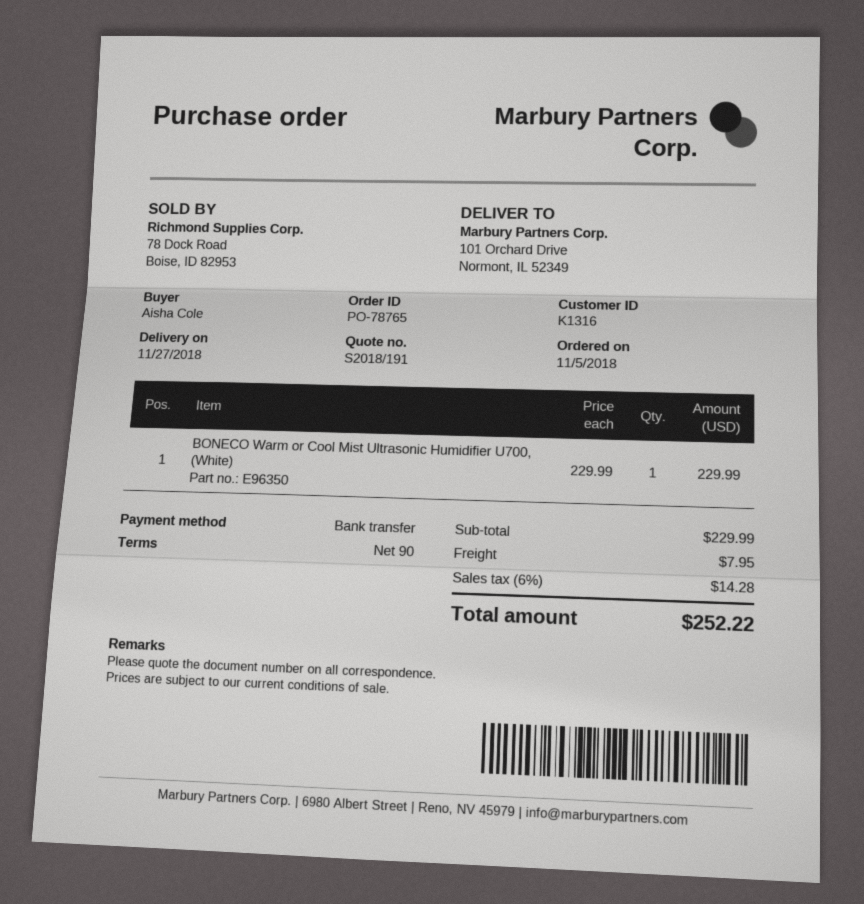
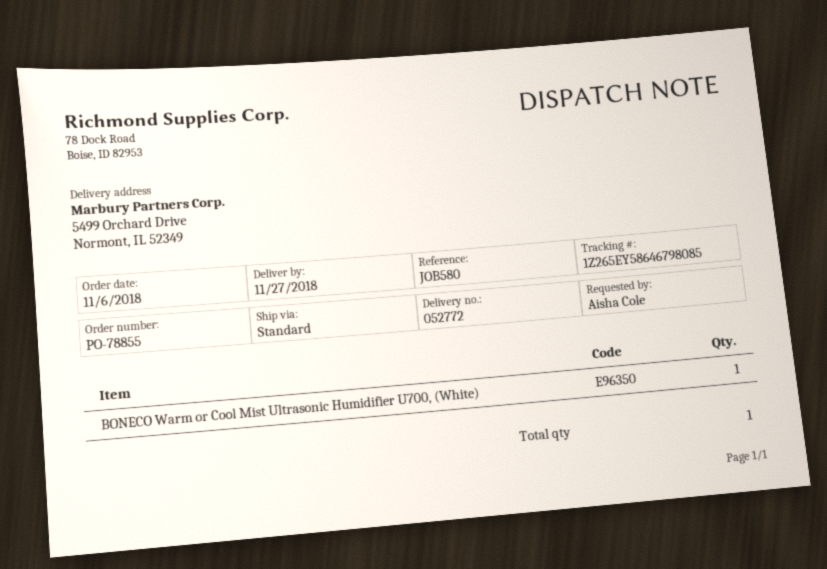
order number: PO-78765 -> PO-78855
order date: 2018-11-05 -> 2018-11-06
ship to: 101 Orchard Drive, Normont, IL 52349 -> 5499 Orchard Drive, Normont, IL 52349

